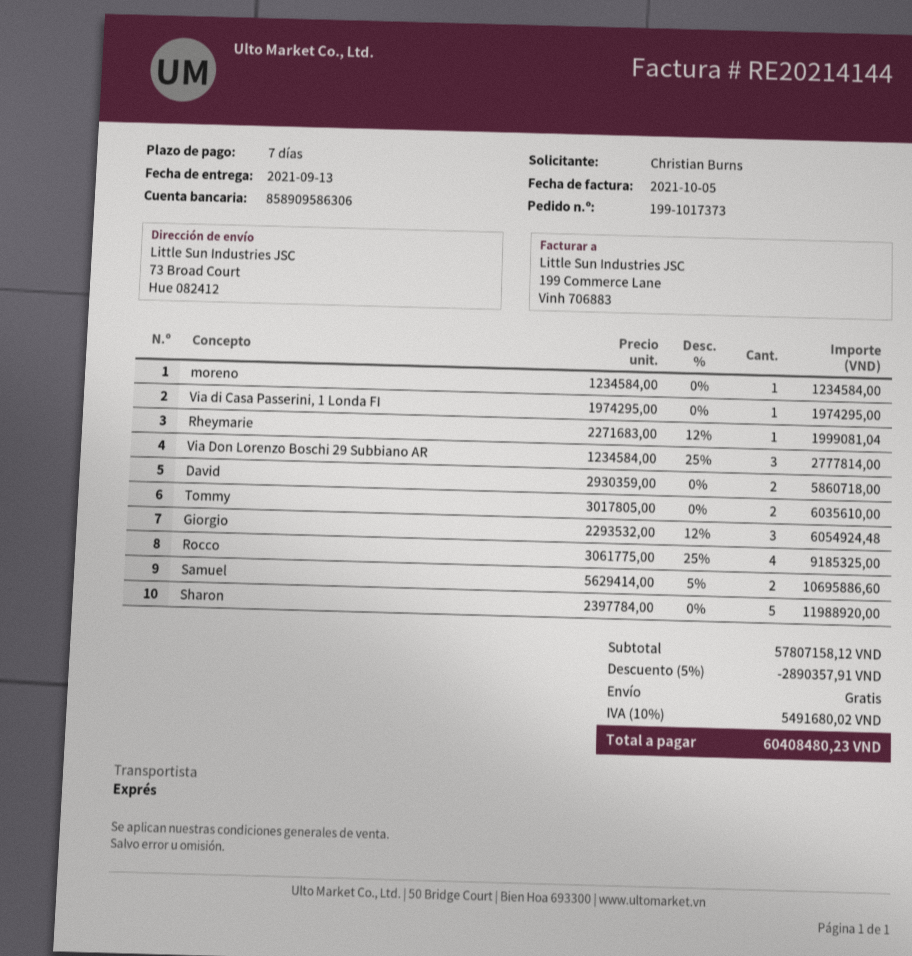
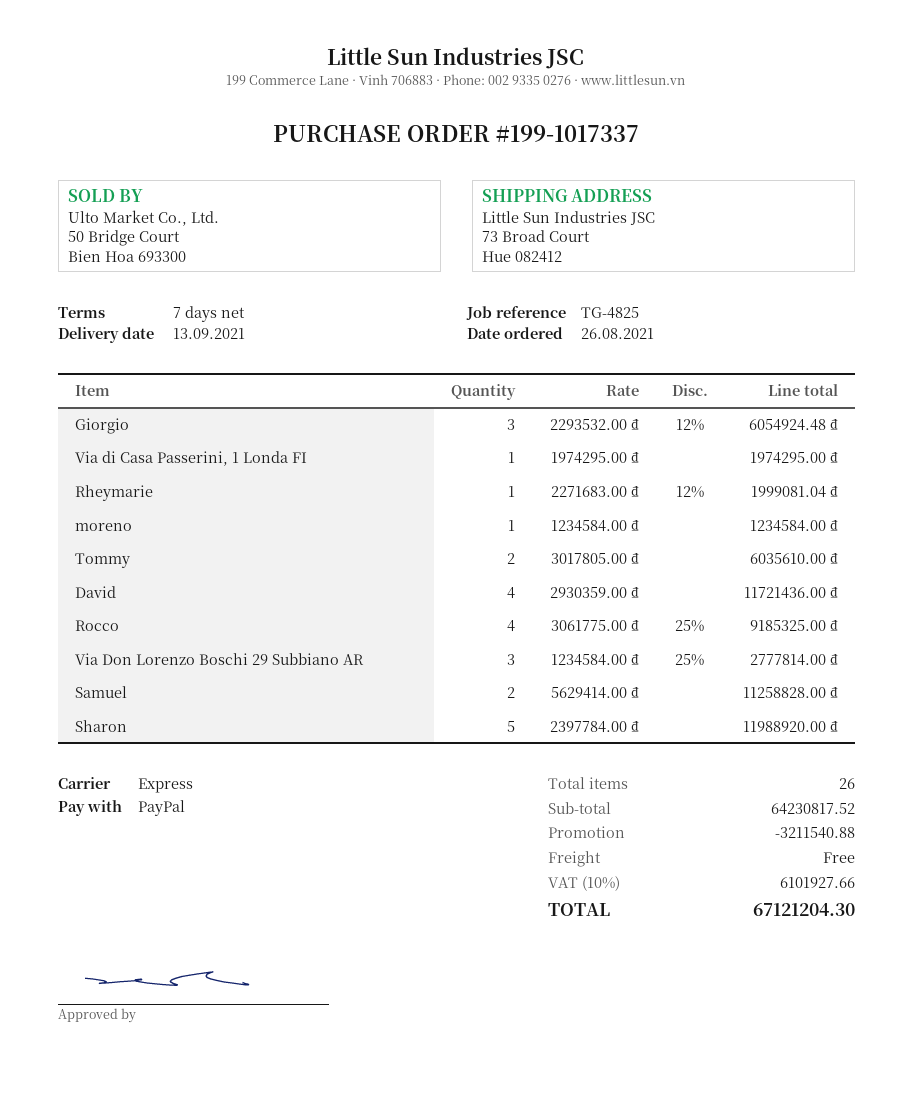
order number: 199-1017373 -> 199-1017337
David: 2 x 2930359.00 = 5860718.00 -> 4 x 2930359.00 = 11721436.00
Samuel: 2 x 5629414.00 - 5% = 10695886.60 -> 2 x 5629414.00 = 11258828.00
subtotal: 57807158.12 -> 64230817.52
discount: 2890357.91 -> 3211540.88
tax: 10% = 5491680.02 -> 10% = 6101927.66
total: 60408480.23 -> 67121204.30

